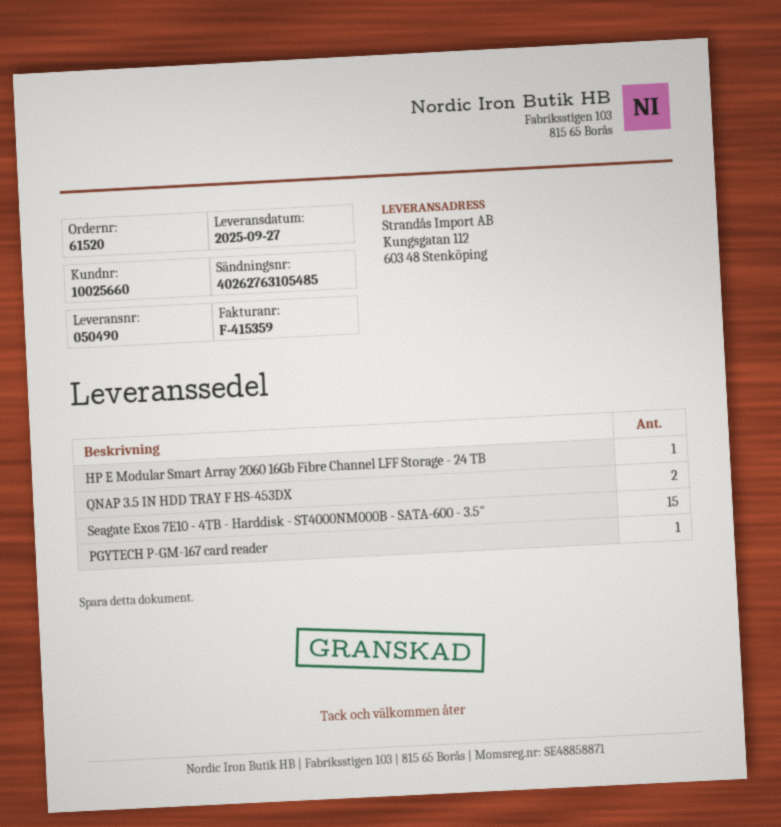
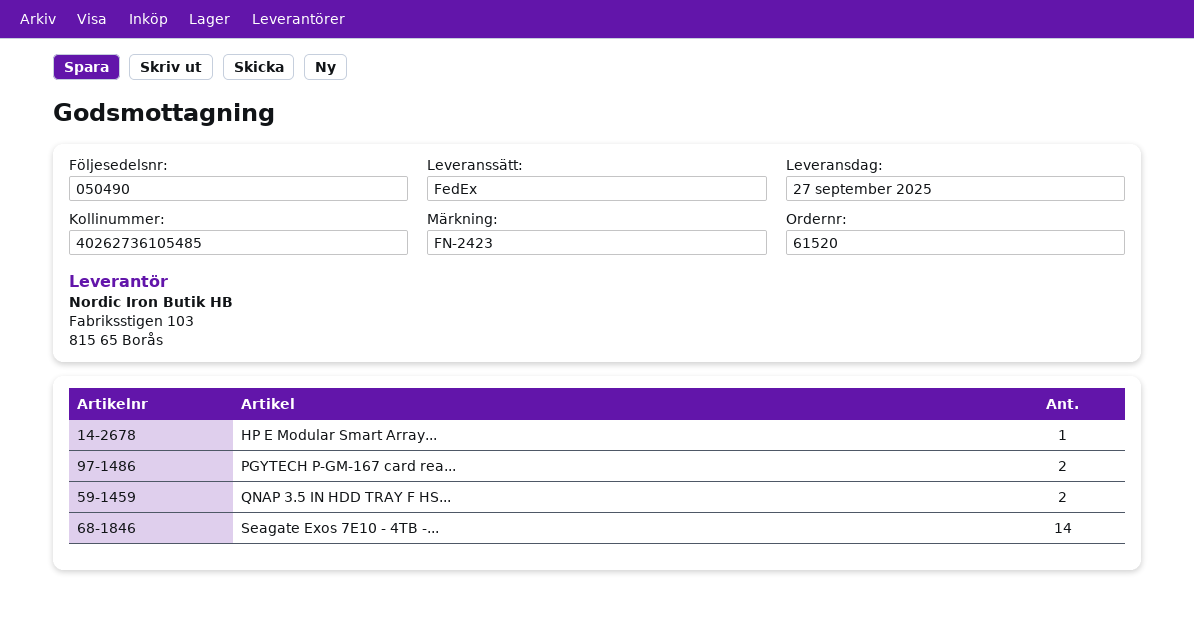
tracking number: 40262763105485 -> 40262736105485
Seagate Exos 7E10 - 4TB - Harddisk - ST4000NM000B - SATA-600 - 3.5": 15 -> 14
PGYTECH P-GM-167 card reader: 1 -> 2

